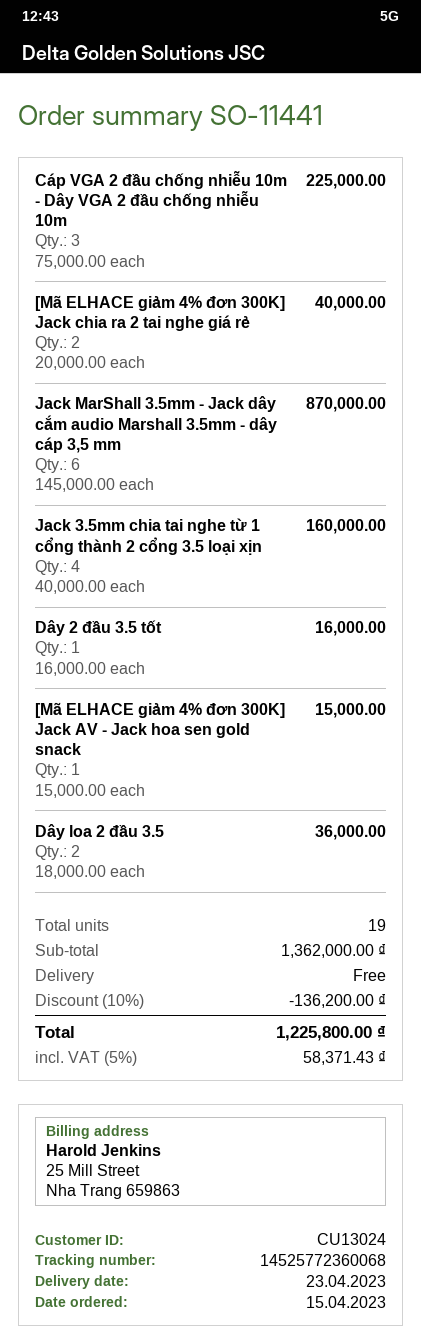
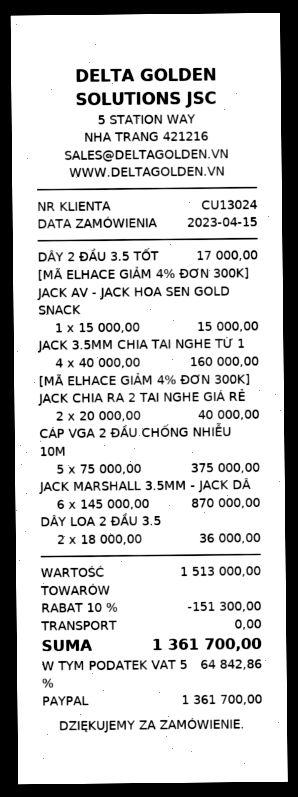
Cáp VGA 2 đầu chống nhiễu 10m - Dây VGA 2 đầu chống nhiễu 10m: 3 x 75000.00 = 225000.00 -> 5 x 75000.00 = 375000.00
Dây 2 đầu 3.5 tốt: 1 x 16000.00 = 16000.00 -> 1 x 17000.00 = 17000.00
subtotal: 1362000.00 -> 1513000.00
discount: 10% = 136200.00 -> 10% = 151300.00
tax: 5% = 58371.43 -> 5% = 64842.86
total: 1225800.00 -> 1361700.00

